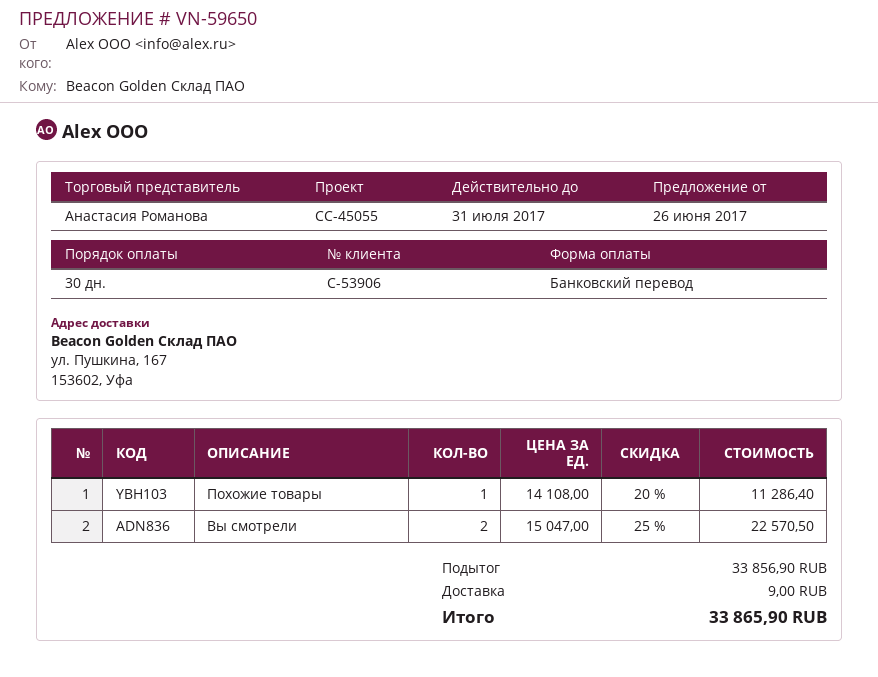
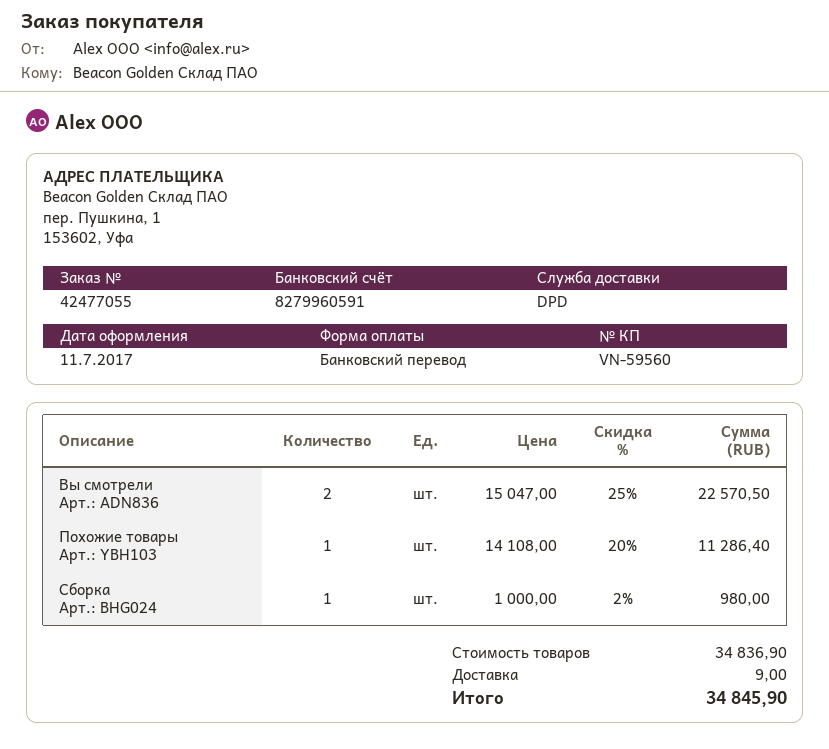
quote number: VN-59650 -> VN-59560
Сборка: none -> 1 x 1000.00 - 2% = 980.00
subtotal: 33856.90 -> 34836.90
total: 33865.90 -> 34845.90

